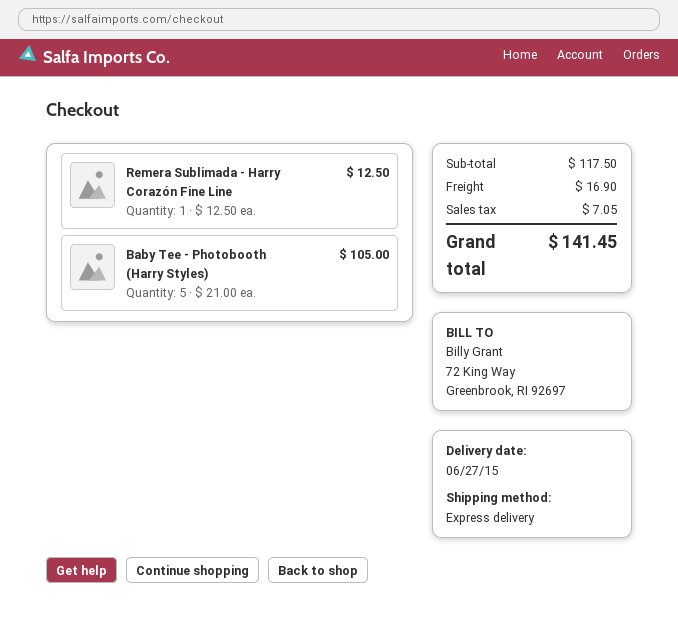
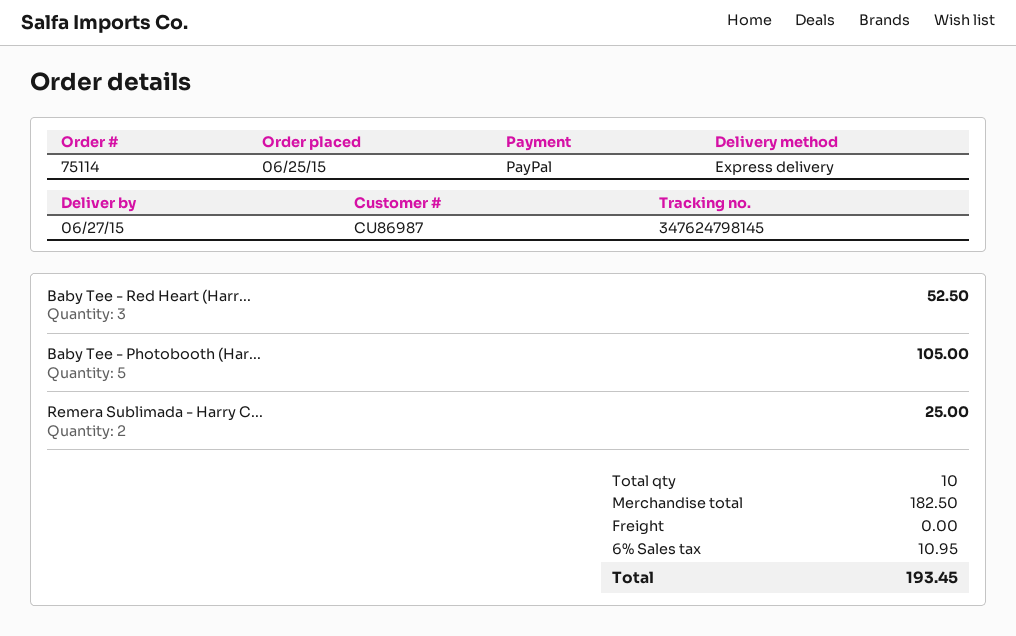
Remera Sublimada - Harry Corazón Fine Line: 1 for 12.50 -> 2 for 25.00
Baby Tee - Red Heart (Harr...: none -> 3 for 52.50
subtotal: 117.50 -> 182.50
shipping: 16.90 -> 0.00
tax: 7.05 -> 10.95
total: 141.45 -> 193.45

